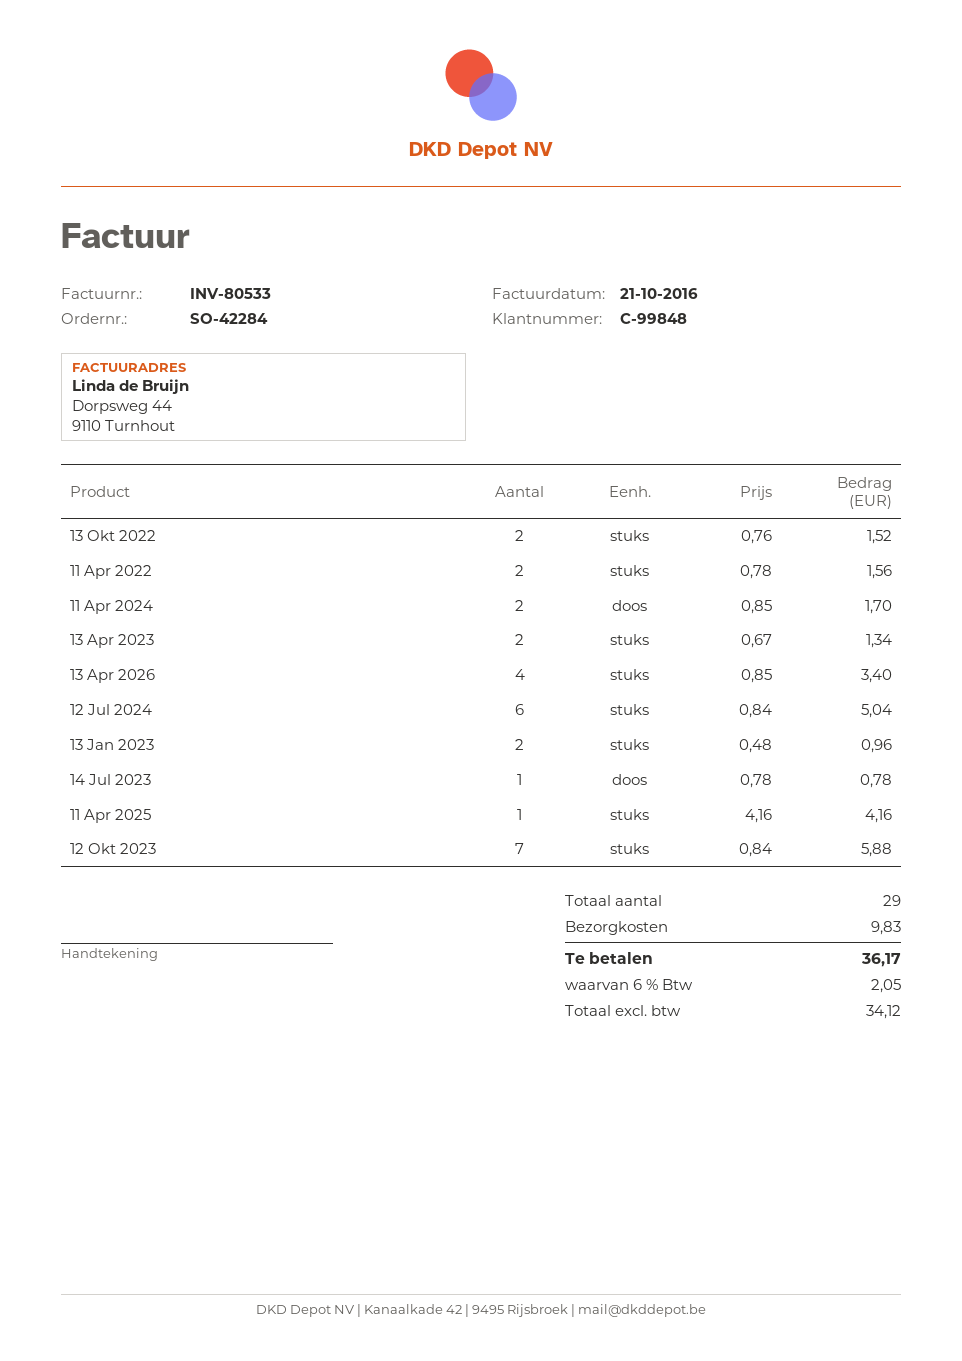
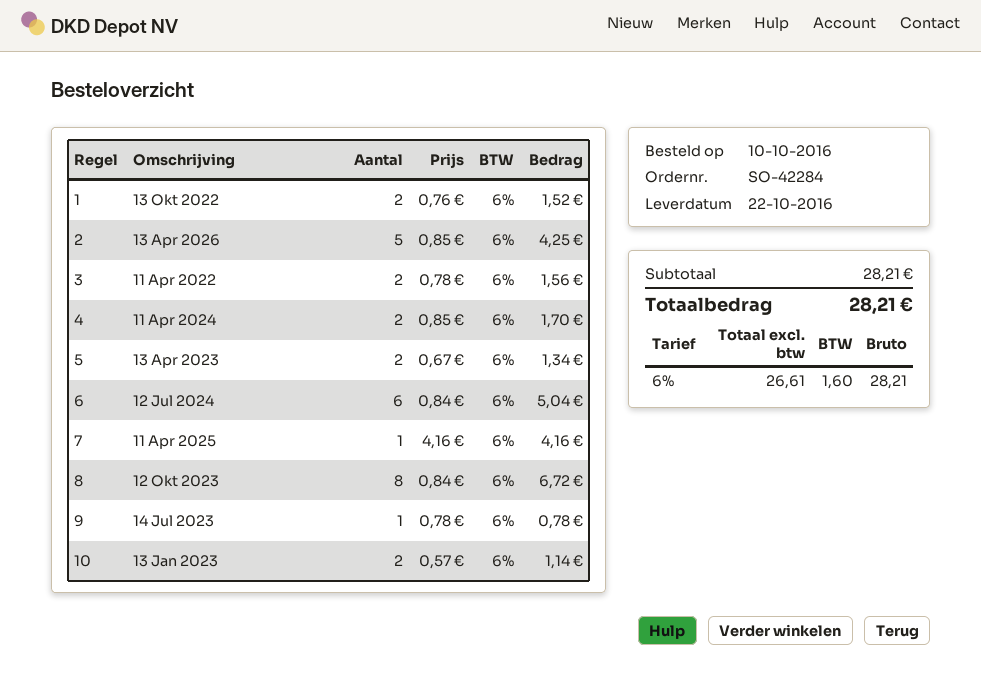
13 Apr 2026: 4 x 0.85 = 3.40 -> 5 x 0.85 = 4.25
13 Jan 2023: 2 x 0.48 = 0.96 -> 2 x 0.57 = 1.14
12 Okt 2023: 7 x 0.84 = 5.88 -> 8 x 0.84 = 6.72
shipping: 9.83 -> none
net: 34.12 -> 26.61
tax: 6% = 2.05 -> 6% = 1.60
total: 36.17 -> 28.21

